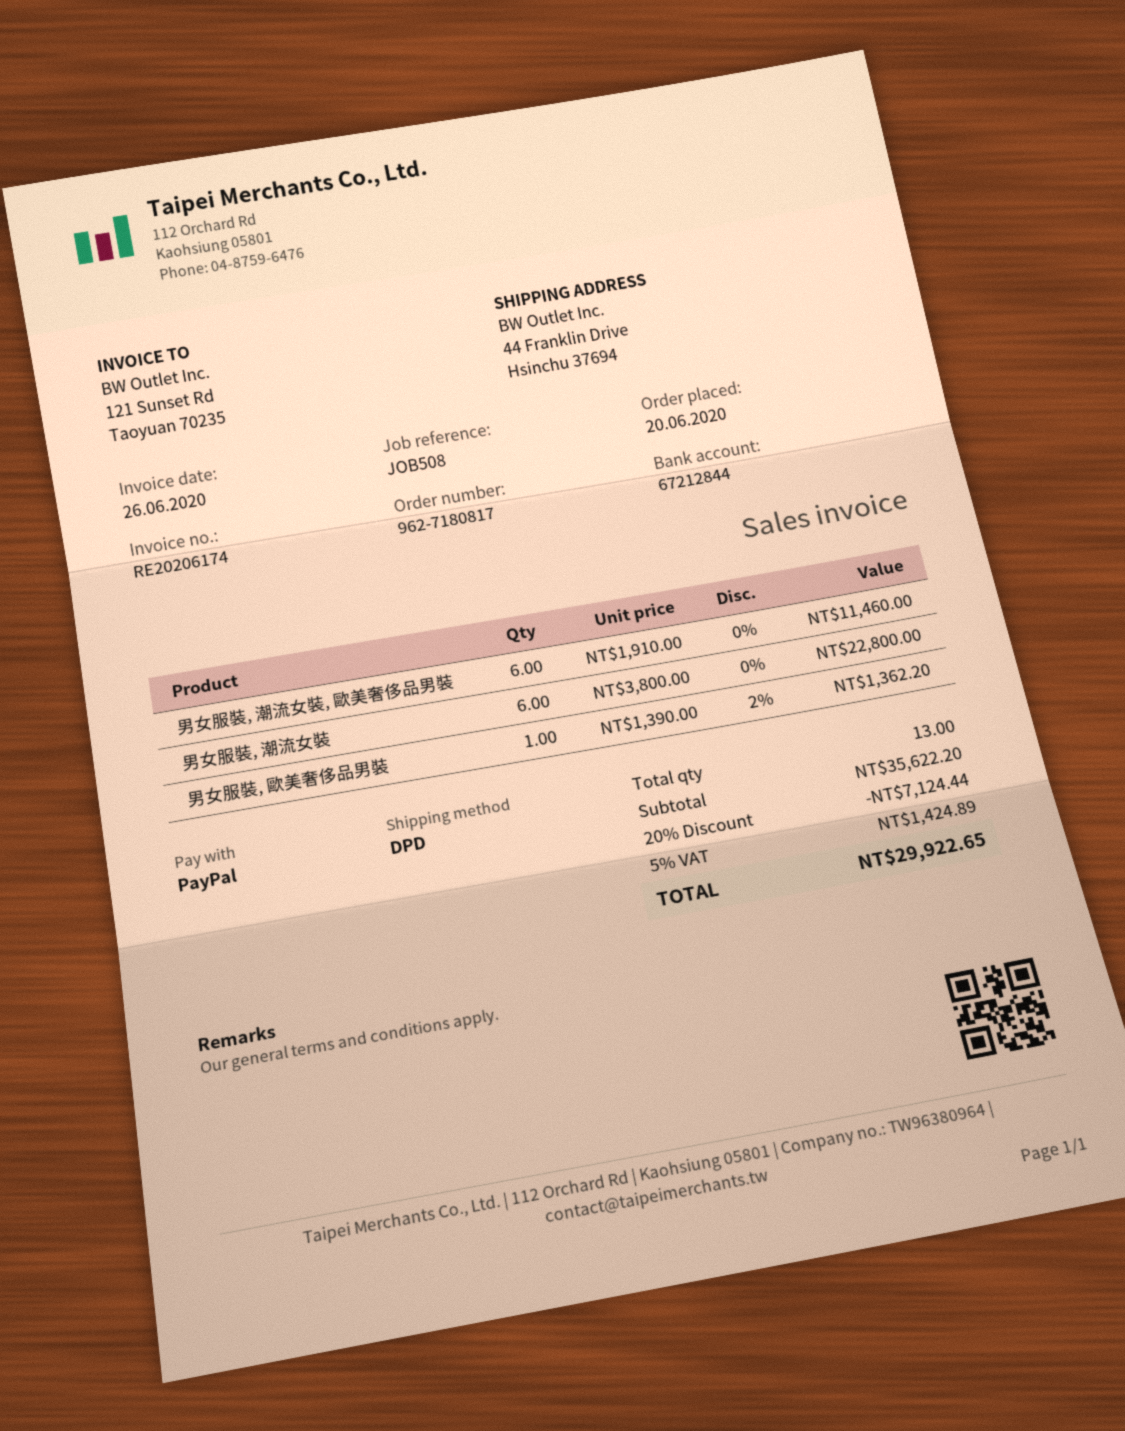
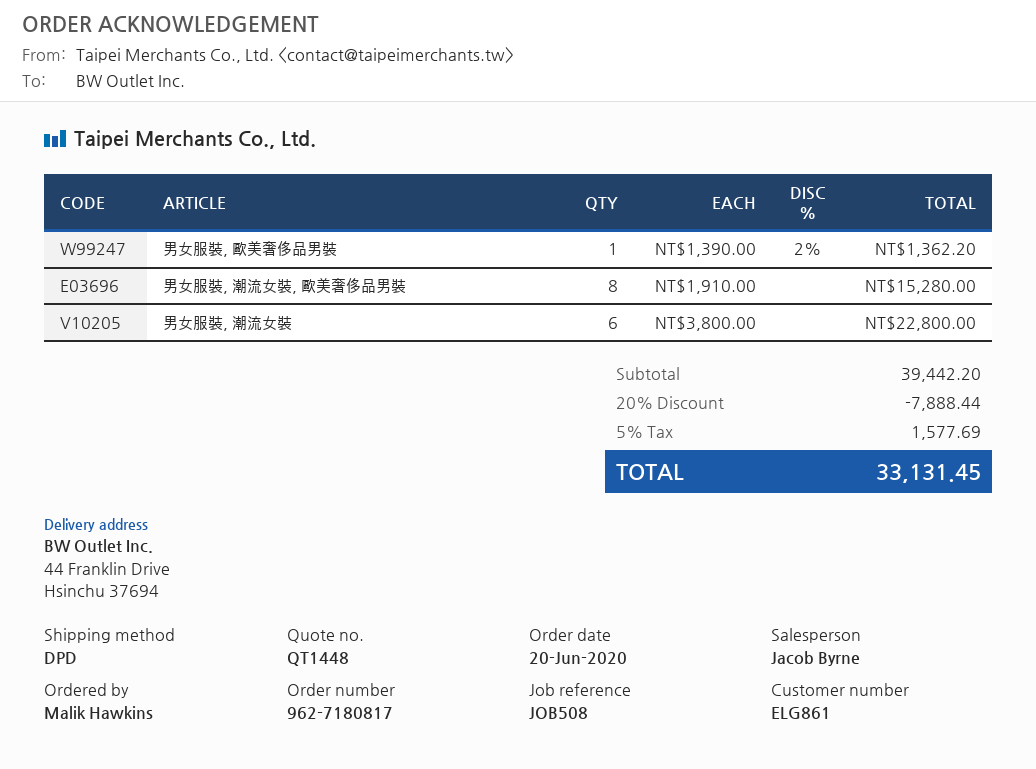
男女服裝, 潮流女裝, 歐美奢侈品男裝: 6 x 1910.00 = 11460.00 -> 8 x 1910.00 = 15280.00
subtotal: 35622.20 -> 39442.20
discount: 20% = 7124.44 -> 20% = 7888.44
tax: 5% = 1424.89 -> 5% = 1577.69
total: 29922.65 -> 33131.45

